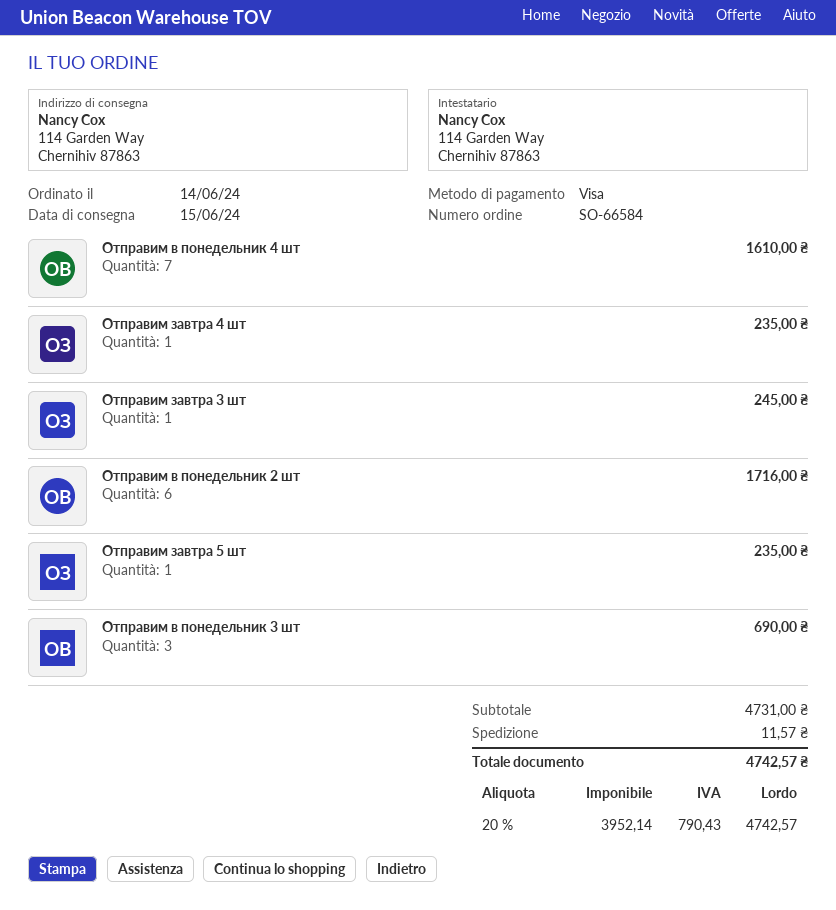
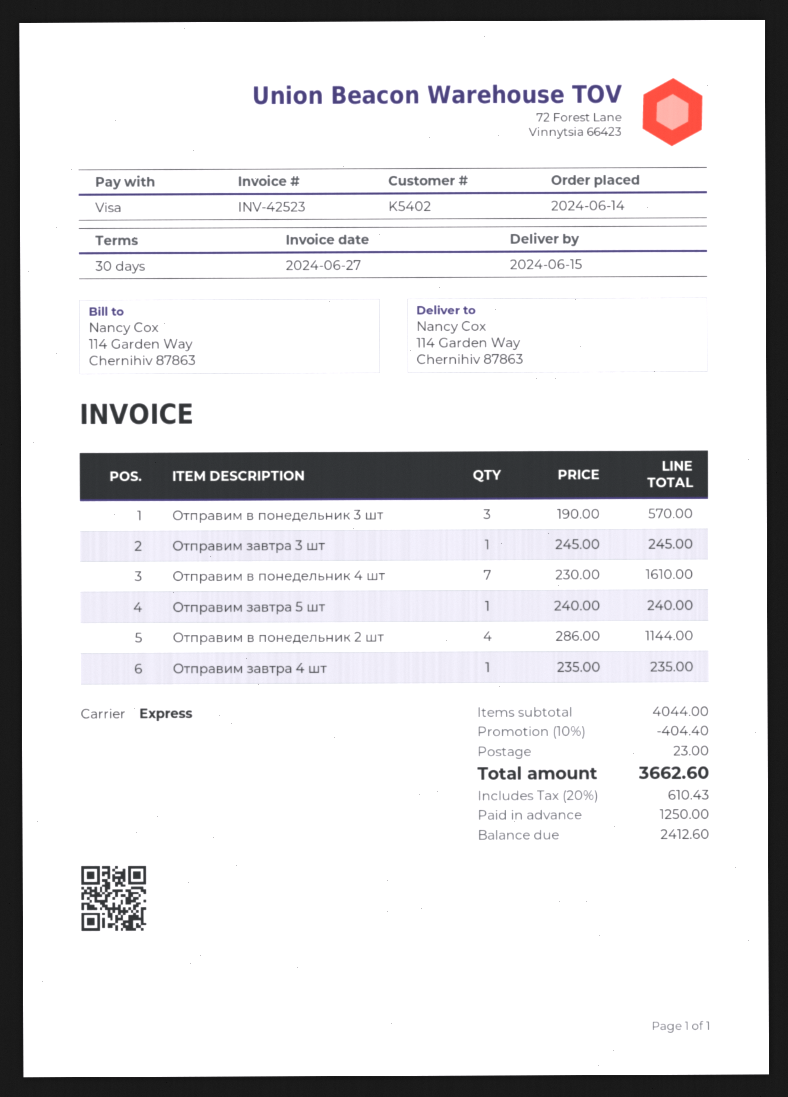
Отправим в понедельник 2 шт: 6 for 1716.00 -> 4 for 1144.00
Отправим завтра 5 шт: 1 for 235.00 -> 1 for 240.00
Отправим в понедельник 3 шт: 3 for 690.00 -> 3 for 570.00
subtotal: 4731.00 -> 4044.00
discount: none -> 10% = 404.40
shipping: 11.57 -> 23.00
tax: 20% = 790.43 -> 20% = 610.43
total: 4742.57 -> 3662.60

